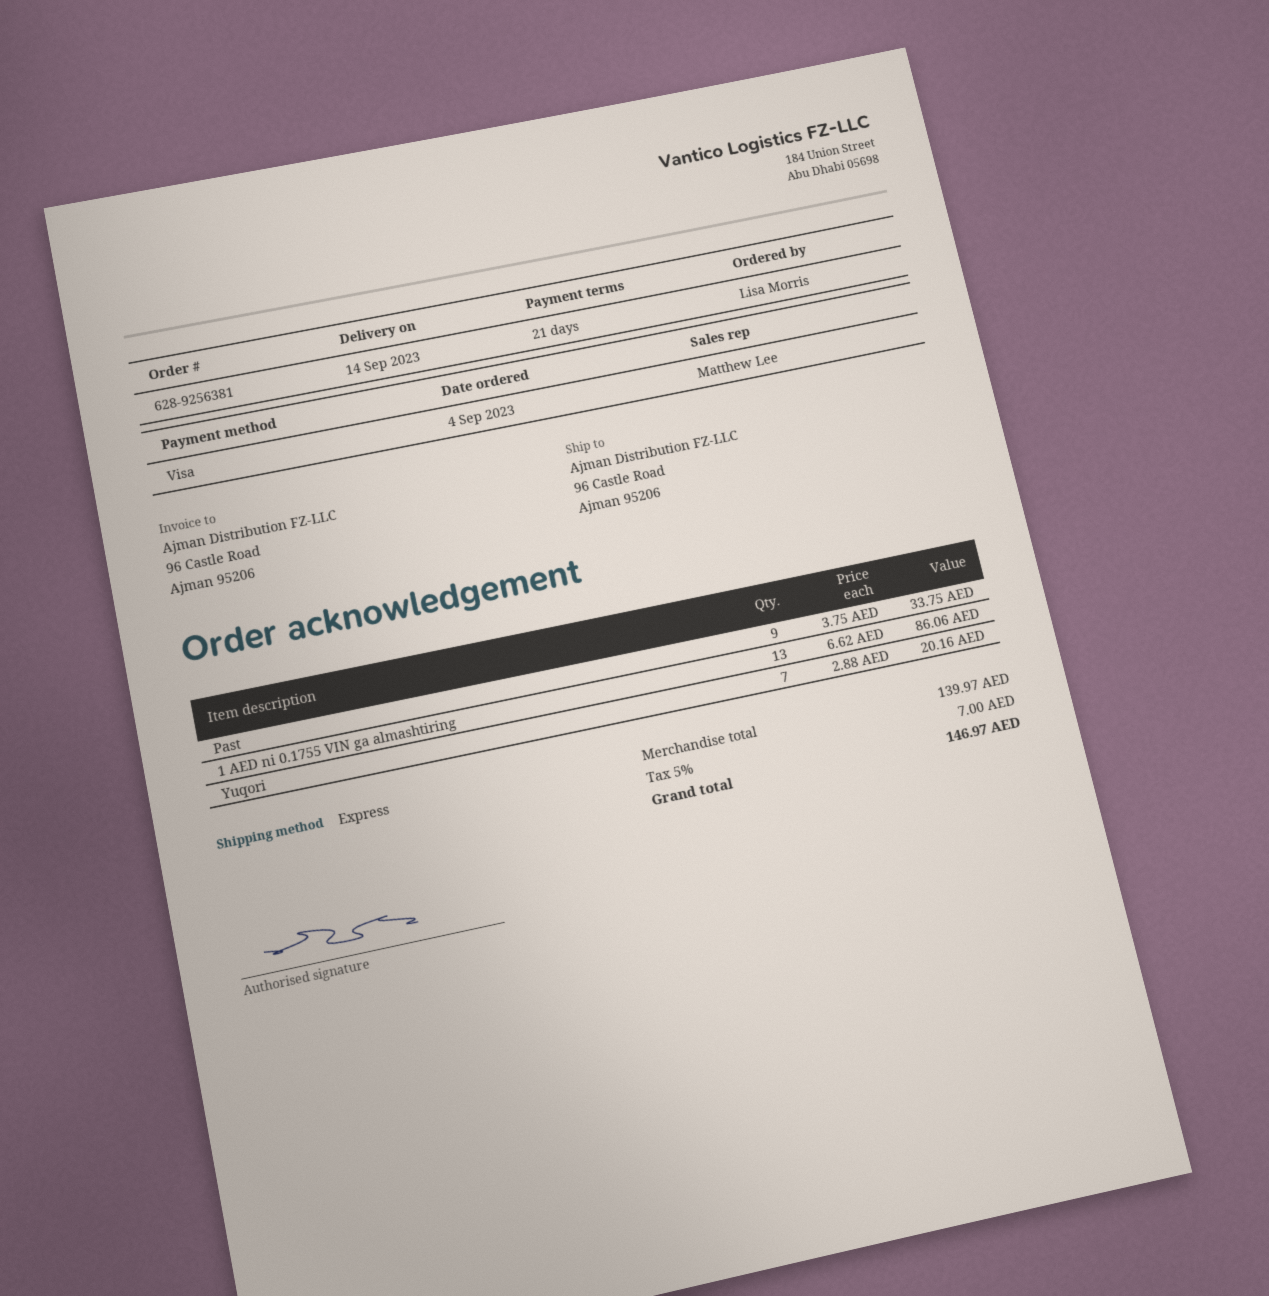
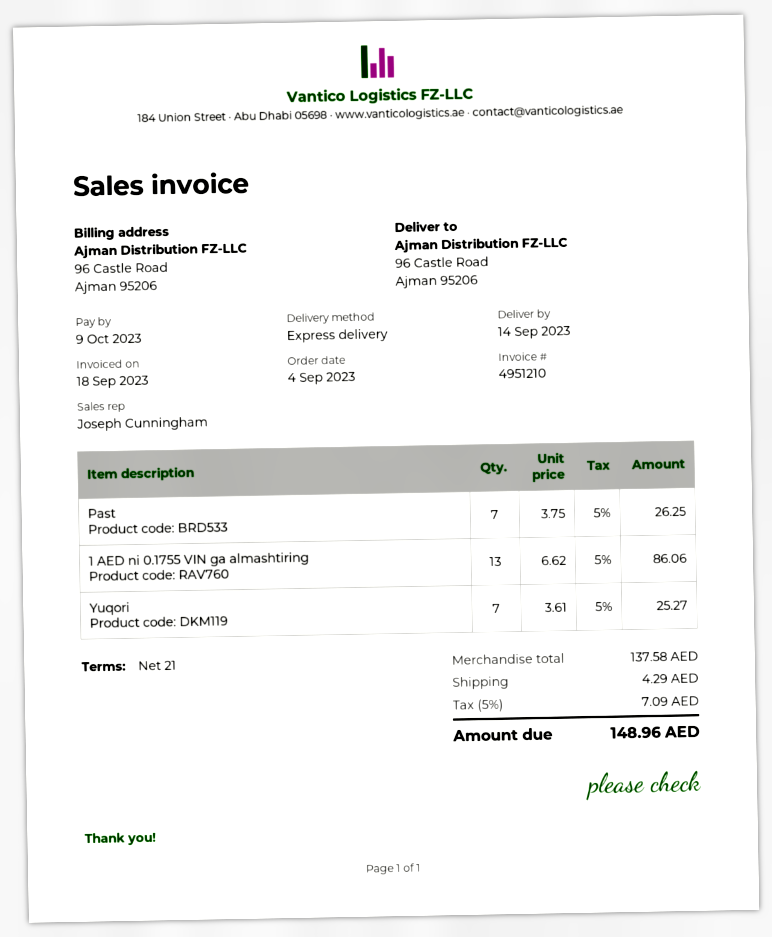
sales rep: Matthew Lee -> Joseph Cunningham
Past: 9 x 3.75 = 33.75 -> 7 x 3.75 = 26.25
Yuqori: 7 x 2.88 = 20.16 -> 7 x 3.61 = 25.27
subtotal: 139.97 -> 137.58
shipping: none -> 4.29
tax: 5% = 7.00 -> 5% = 7.09
total: 146.97 -> 148.96

